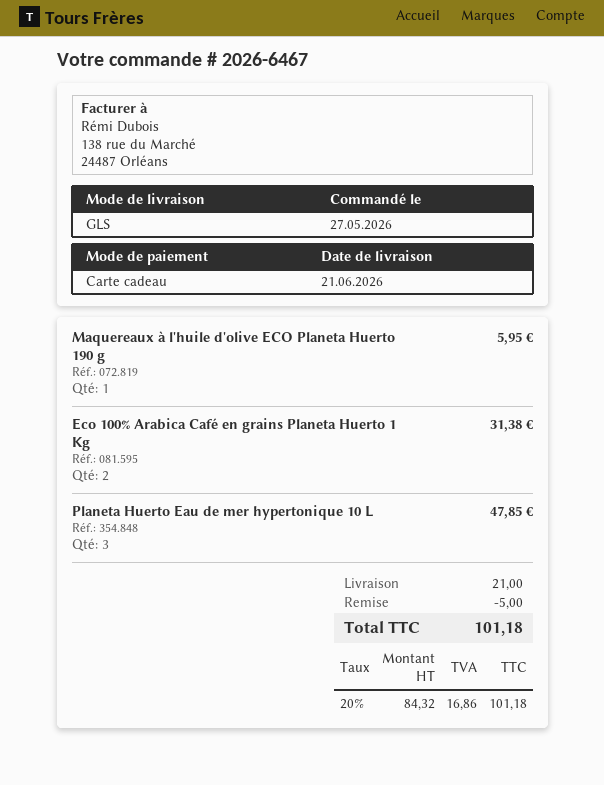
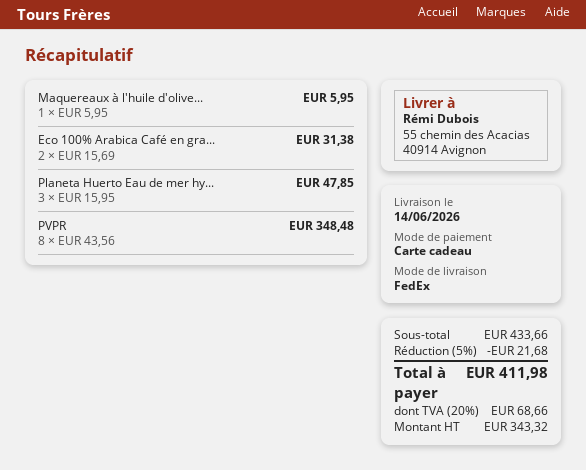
delivery date: 2026-06-21 -> 2026-06-14
shipping method: GLS -> FedEx
PVPR: none -> 8 for 348.48
discount: 5.00 -> 21.68
shipping: 21.00 -> none
net: 84.32 -> 343.32
tax: 20% = 16.86 -> 20% = 68.66
total: 101.18 -> 411.98

